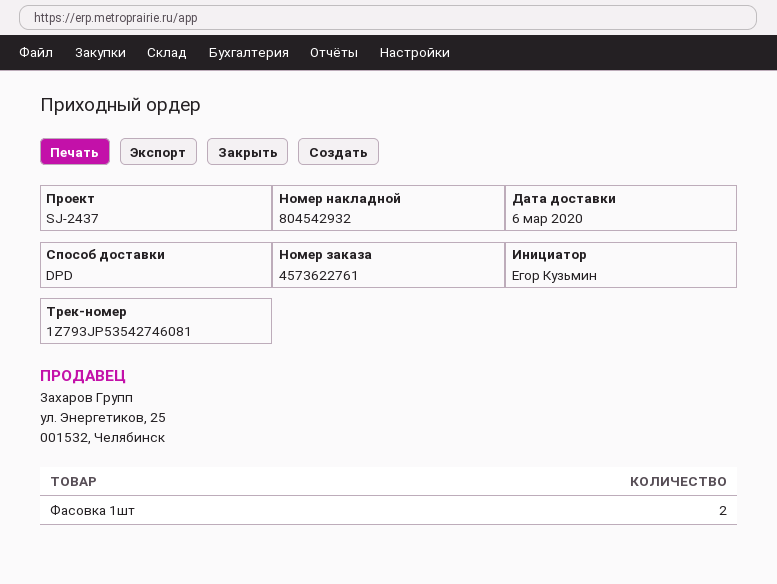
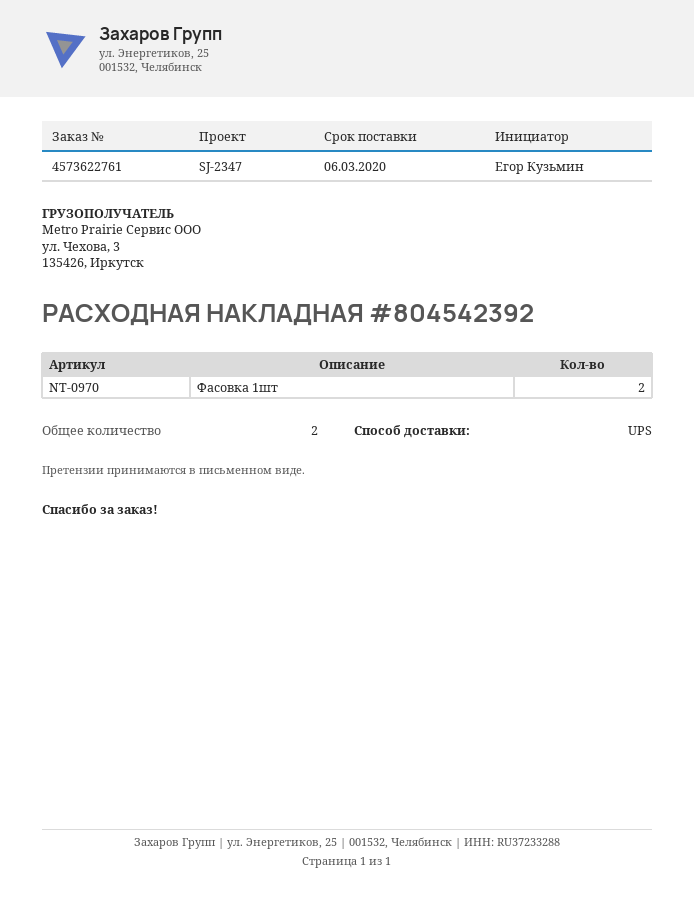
delivery note number: 804542932 -> 804542392
reference: SJ-2437 -> SJ-2347
shipping method: DPD -> UPS

